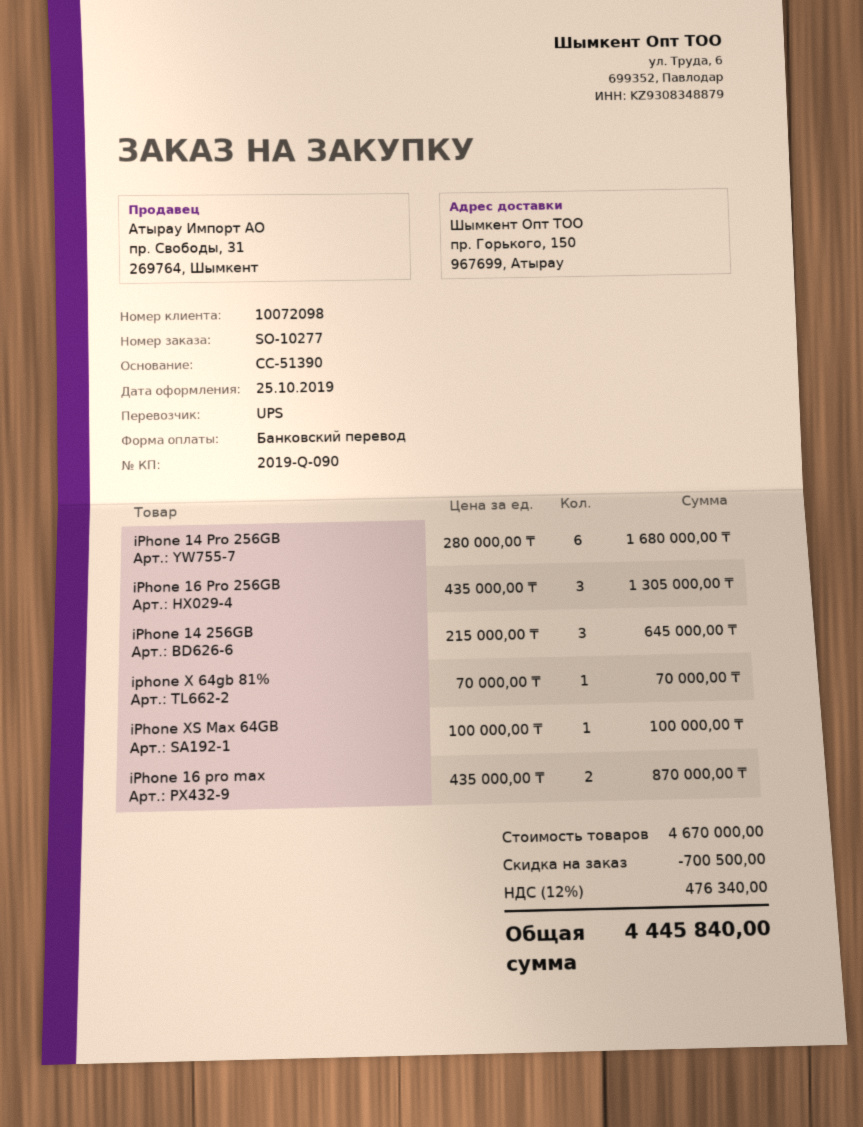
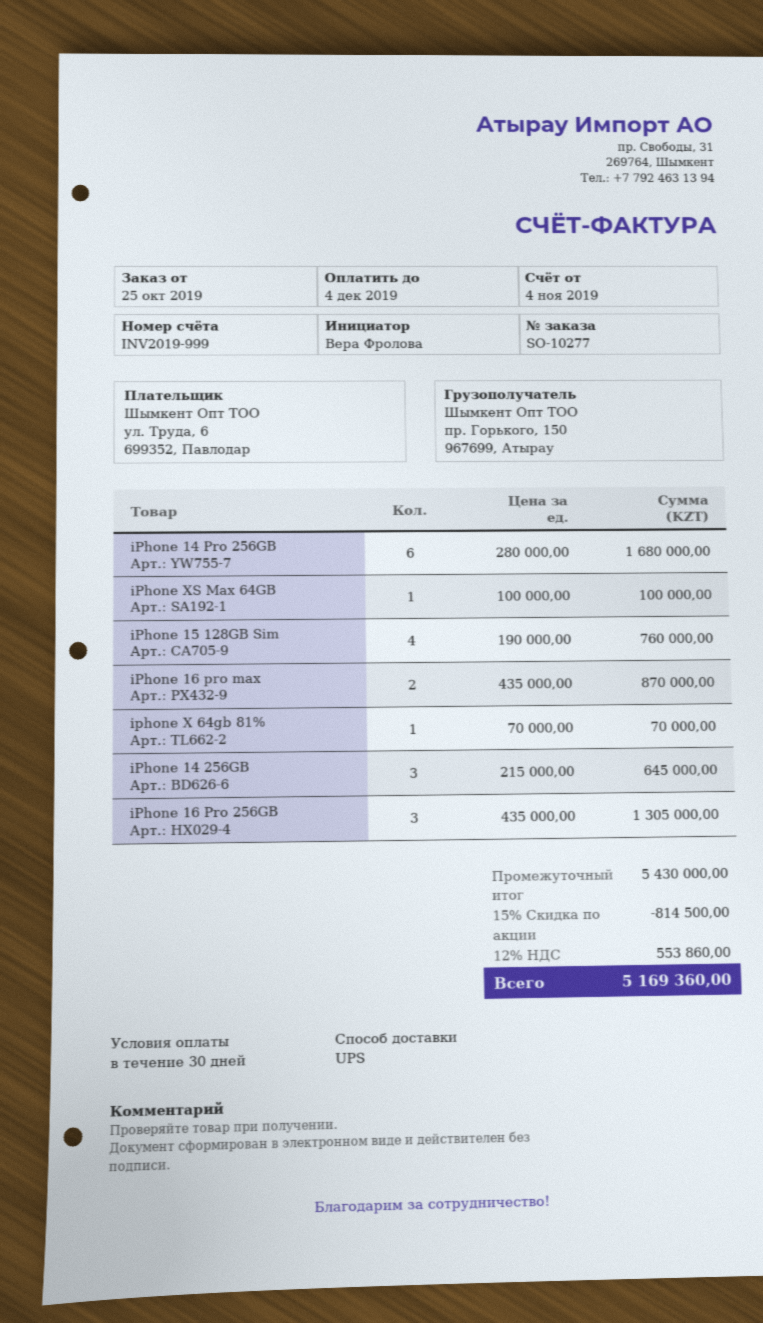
iPhone 15 128GB Sim: none -> 4 x 190000.00 = 760000.00
subtotal: 4670000.00 -> 5430000.00
discount: 700500.00 -> 814500.00
tax: 12% = 476340.00 -> 12% = 553860.00
total: 4445840.00 -> 5169360.00

